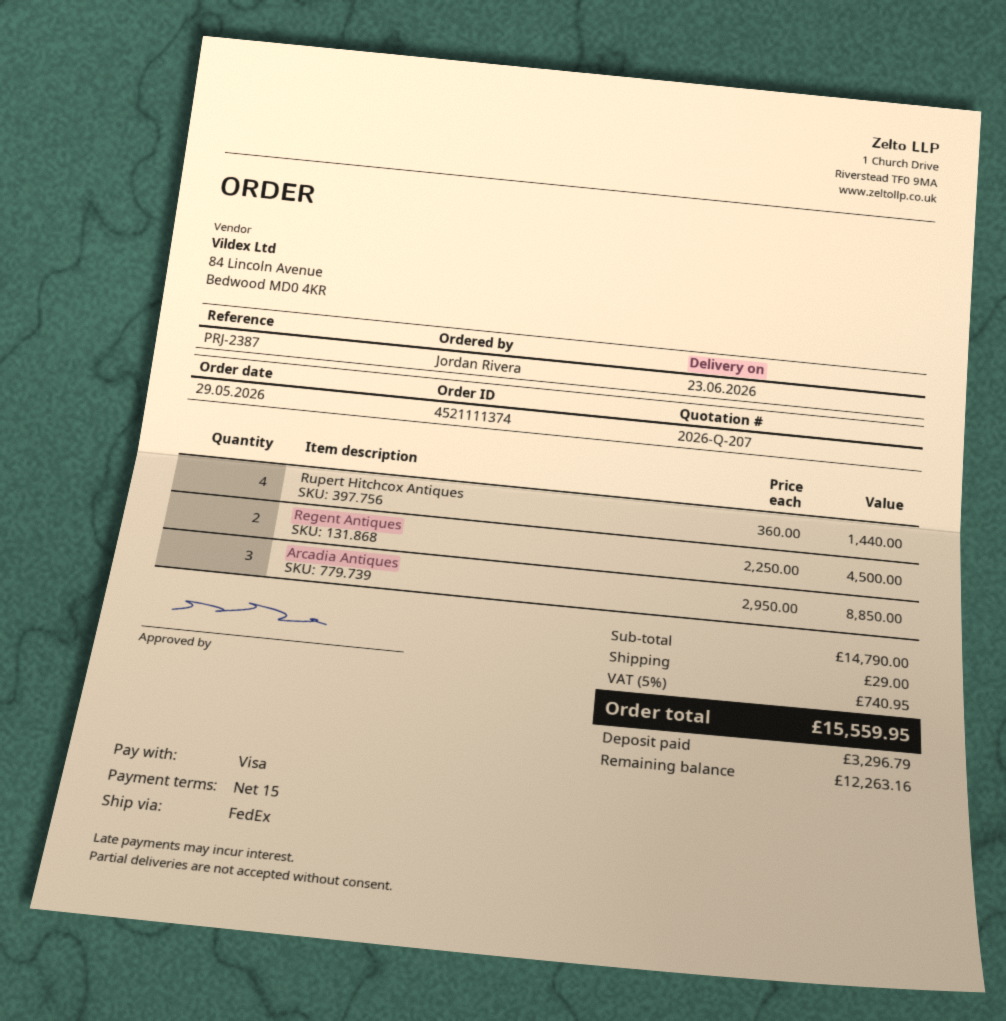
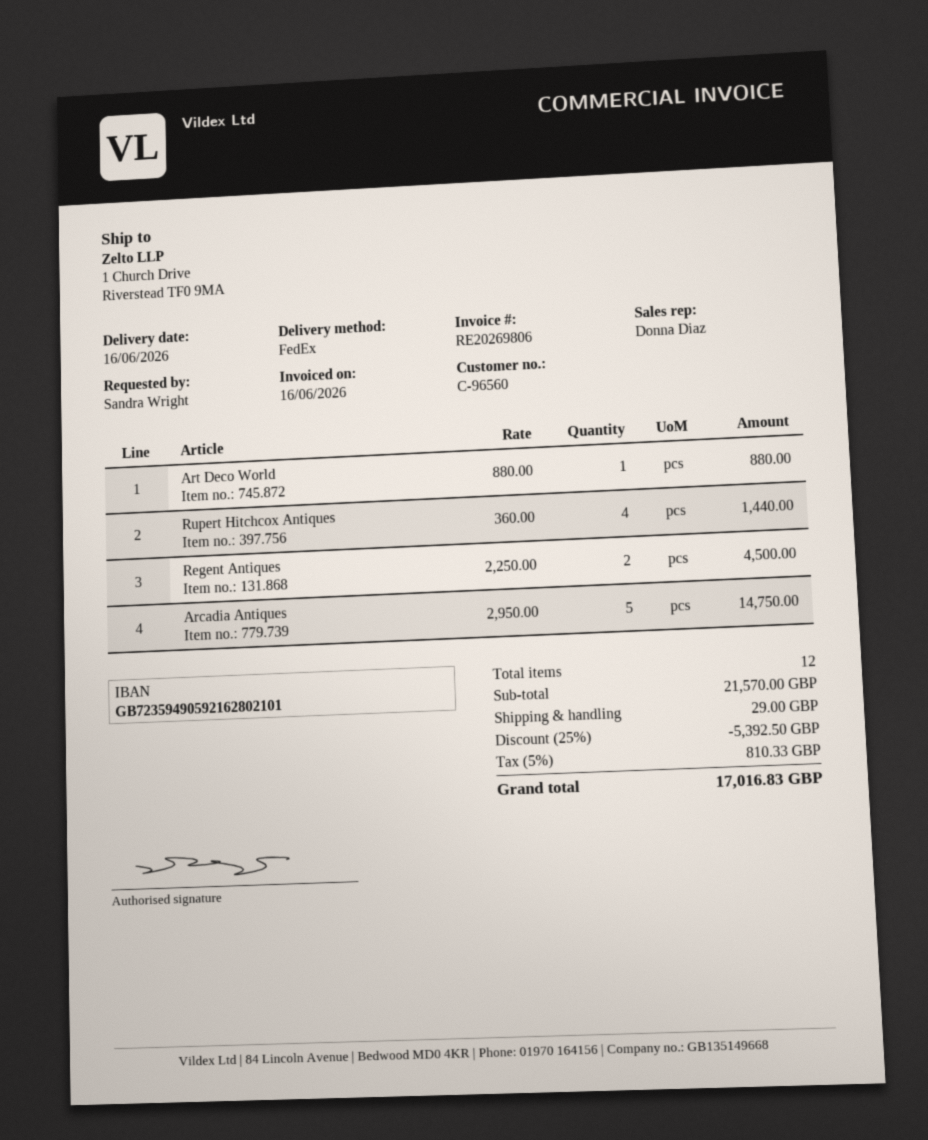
delivery date: 2026-06-23 -> 2026-06-16
ordered by: Jordan Rivera -> Sandra Wright
Arcadia Antiques: 3 x 2950.00 = 8850.00 -> 5 x 2950.00 = 14750.00
Art Deco World: none -> 1 x 880.00 = 880.00
subtotal: 14790.00 -> 21570.00
discount: none -> 25% = 5392.50
tax: 5% = 740.95 -> 5% = 810.33
total: 15559.95 -> 17016.83

